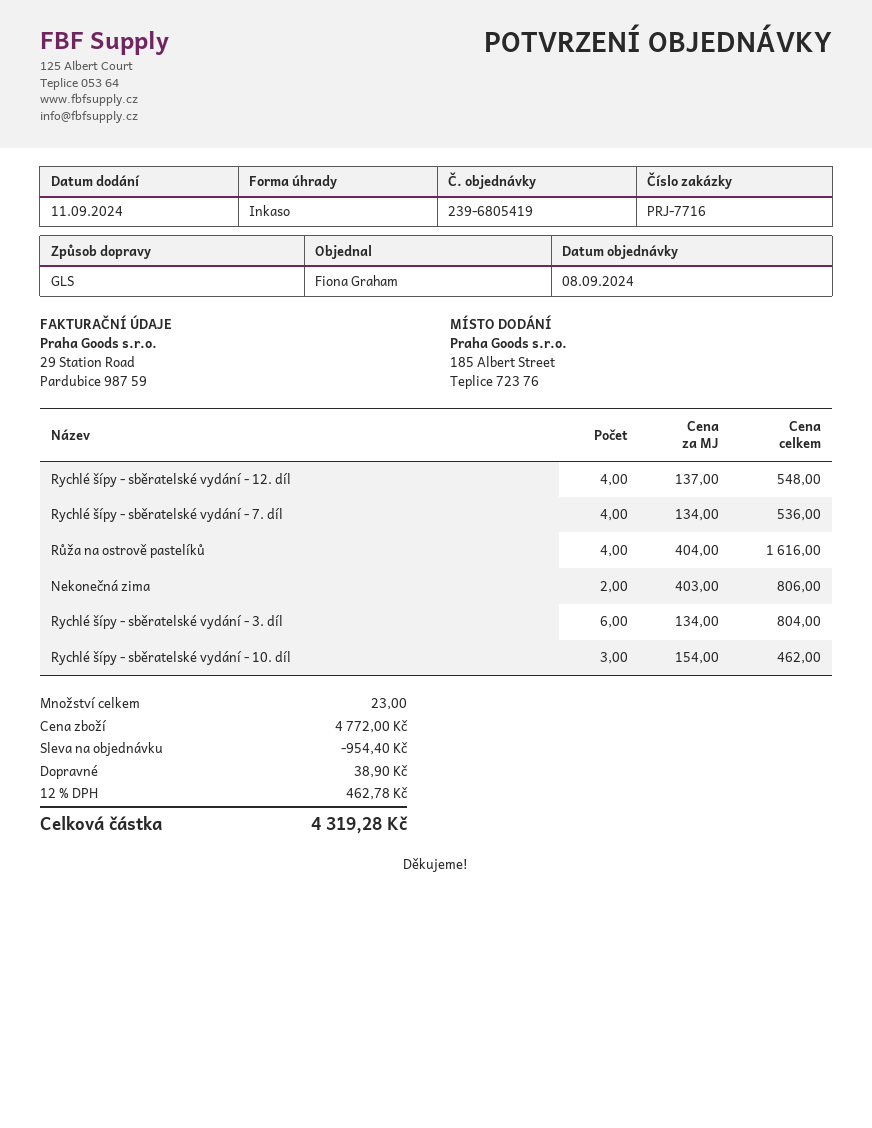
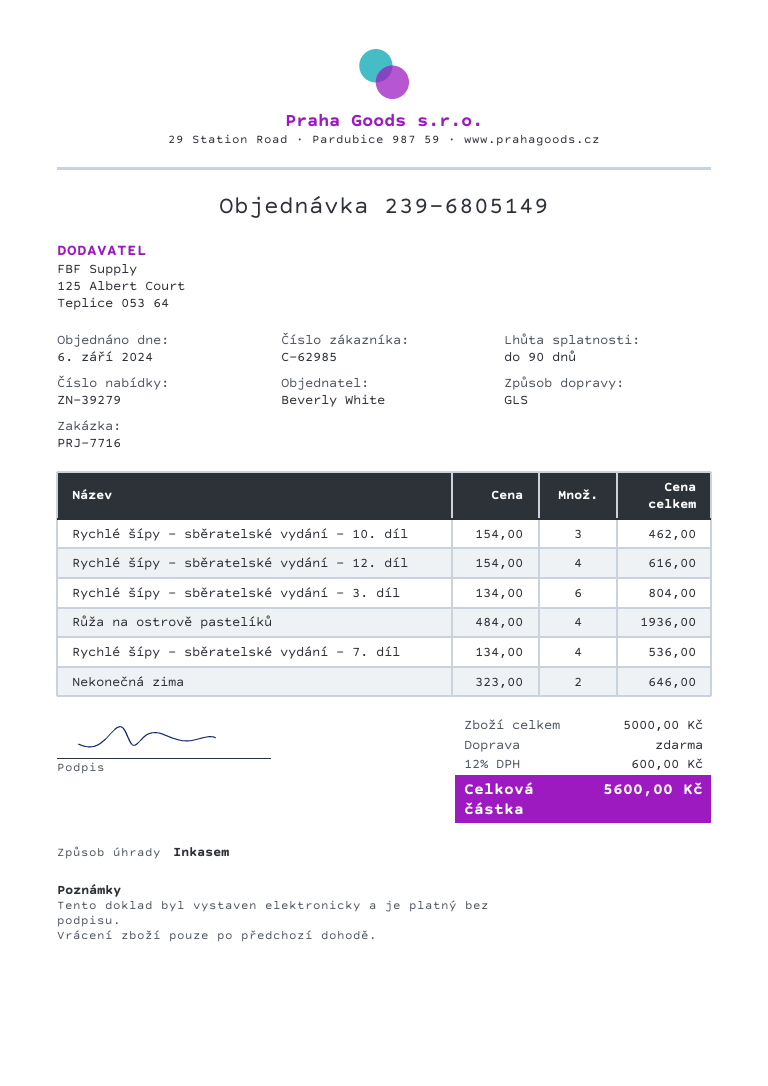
order number: 239-6805419 -> 239-6805149
order date: 2024-09-08 -> 2024-09-06
ordered by: Fiona Graham -> Beverly White
Rychlé šípy - sběratelské vydání - 12. díl: 4 x 137.00 = 548.00 -> 4 x 154.00 = 616.00
Růža na ostrově pastelíků: 4 x 404.00 = 1616.00 -> 4 x 484.00 = 1936.00
Nekonečná zima: 2 x 403.00 = 806.00 -> 2 x 323.00 = 646.00
subtotal: 4772.00 -> 5000.00
discount: 954.40 -> none
shipping: 38.90 -> 0.00
tax: 12% = 462.78 -> 12% = 600.00
total: 4319.28 -> 5600.00

